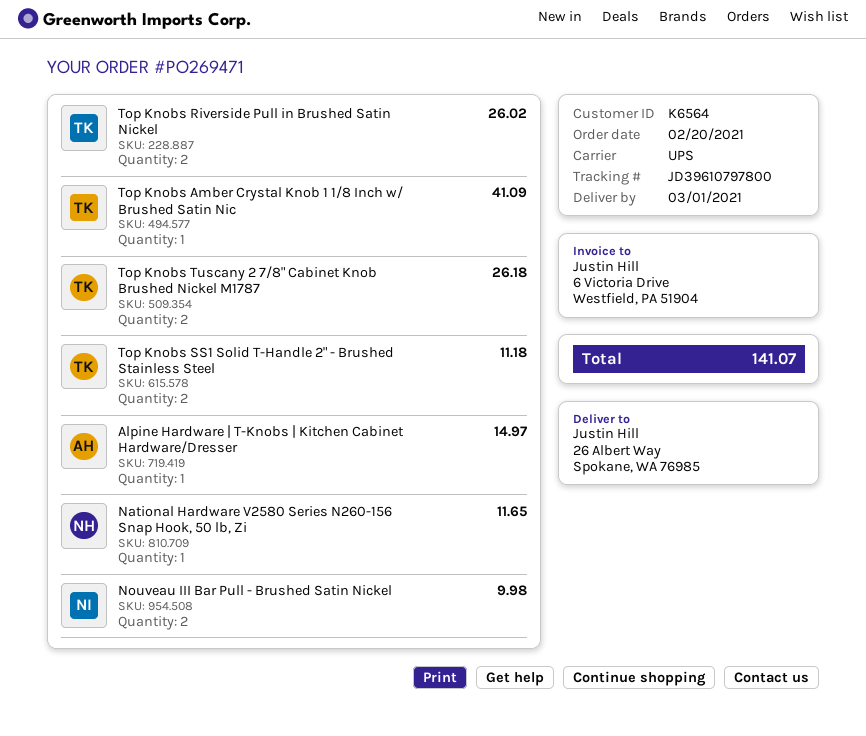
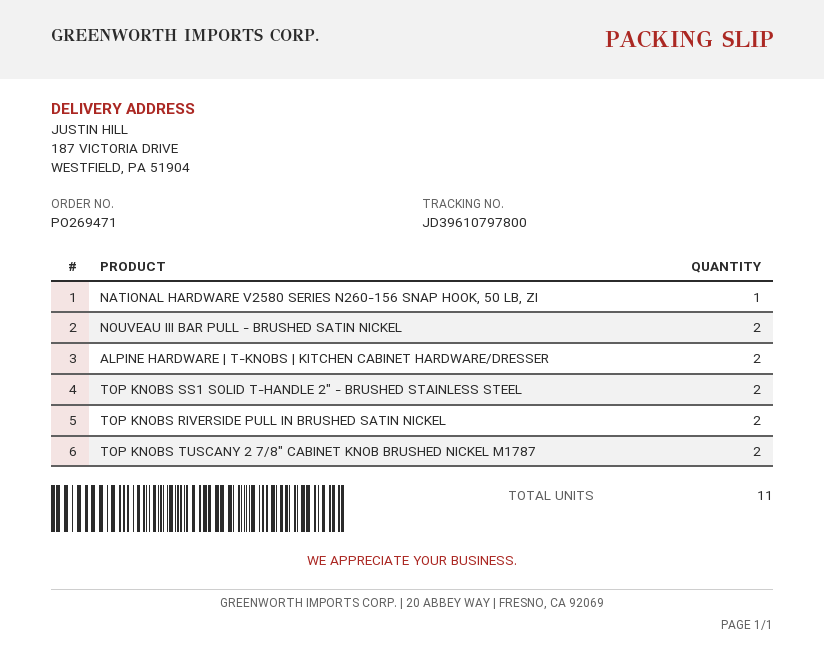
ship to: 26 Albert Way, Spokane, WA 76985 -> 187 VICTORIA DRIVE, WESTFIELD, PA 51904
Top Knobs Amber Crystal Knob 1 1/8 Inch w/ Brushed Satin Nic: 1 -> none
Alpine Hardware | T-Knobs | Kitchen Cabinet Hardware/Dresser: 1 -> 2

